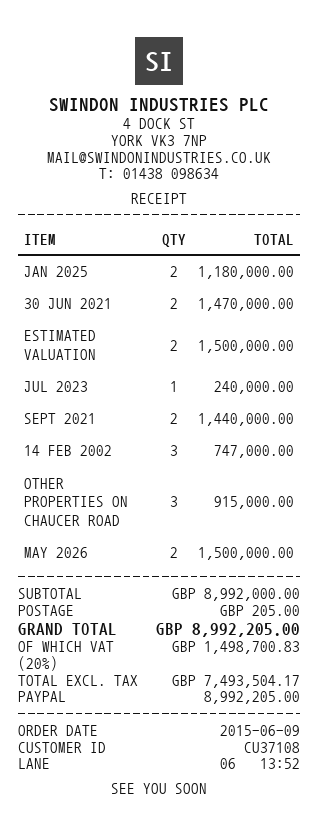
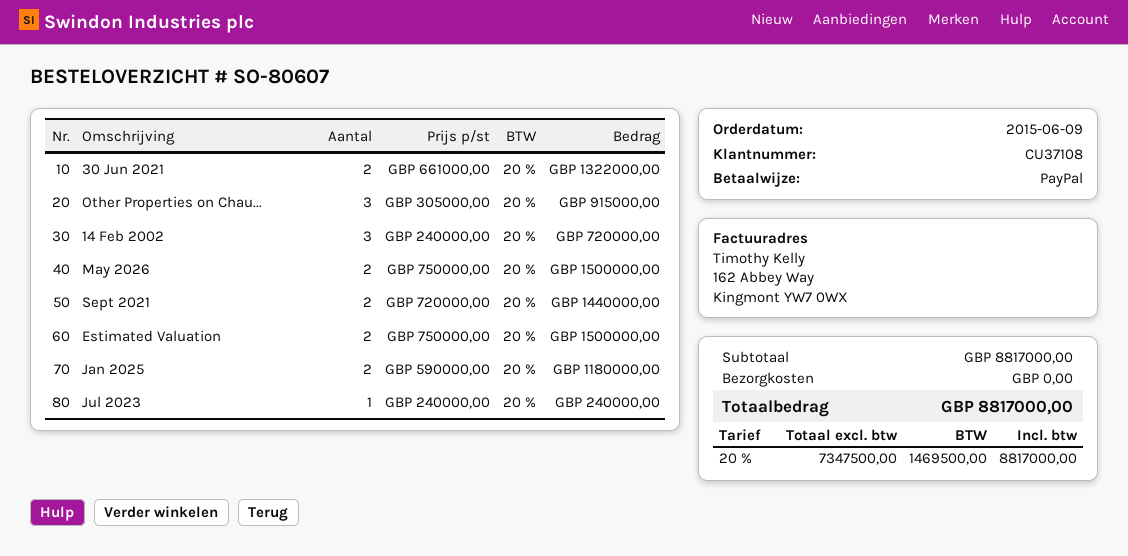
30 JUN 2021: 2 for 1470000.00 -> 2 for 1322000.00
14 FEB 2002: 3 for 747000.00 -> 3 for 720000.00
subtotal: 8992000.00 -> 8817000.00
shipping: 205.00 -> 0.00
net: 7493504.17 -> 7347500.00
tax: 20% = 1498700.83 -> 20% = 1469500.00
total: 8992205.00 -> 8817000.00

